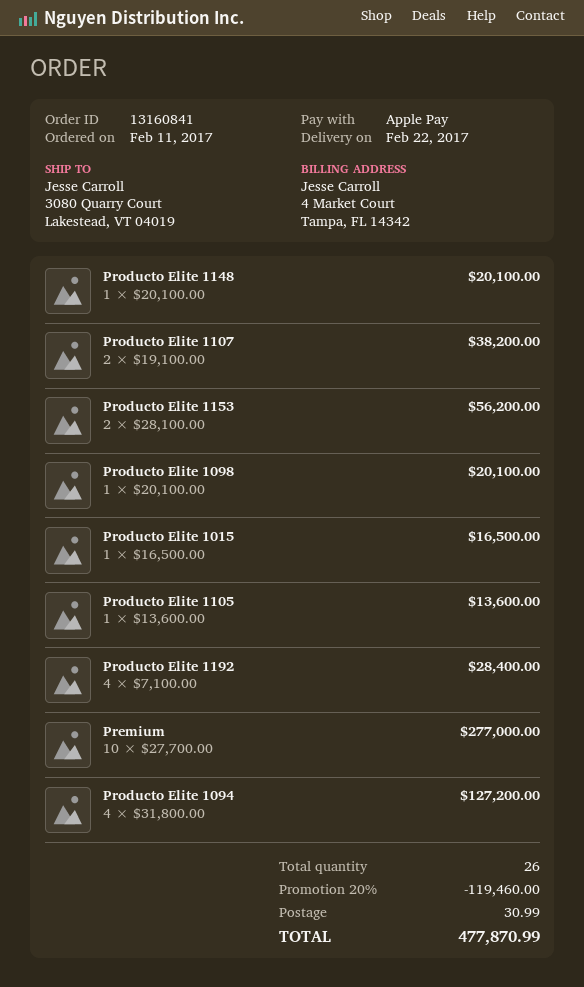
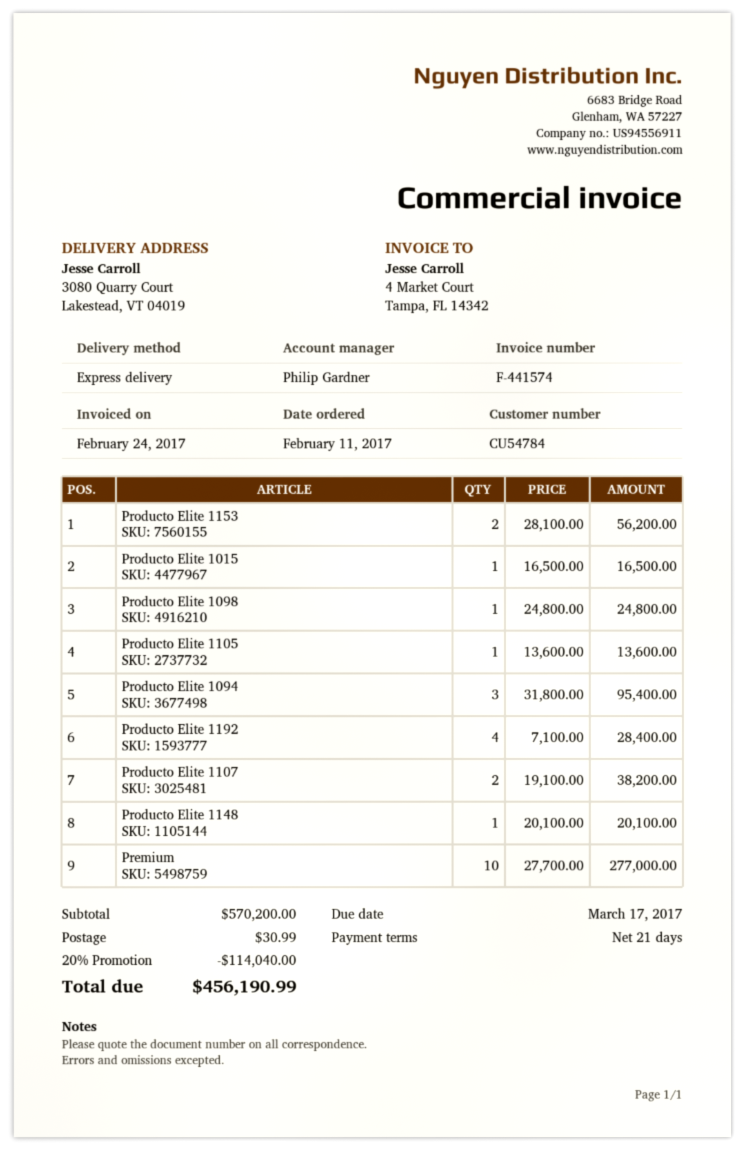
Producto Elite 1098: 1 x 20100.00 = 20100.00 -> 1 x 24800.00 = 24800.00
Producto Elite 1094: 4 x 31800.00 = 127200.00 -> 3 x 31800.00 = 95400.00
discount: 20% = 119460.00 -> 20% = 114040.00
total: 477870.99 -> 456190.99

